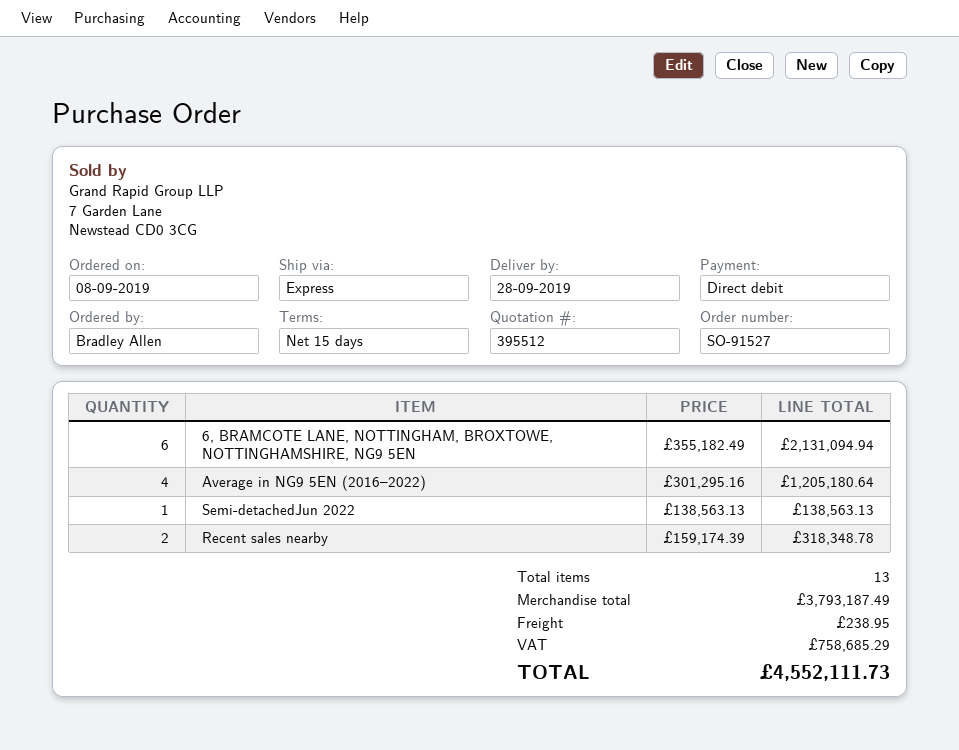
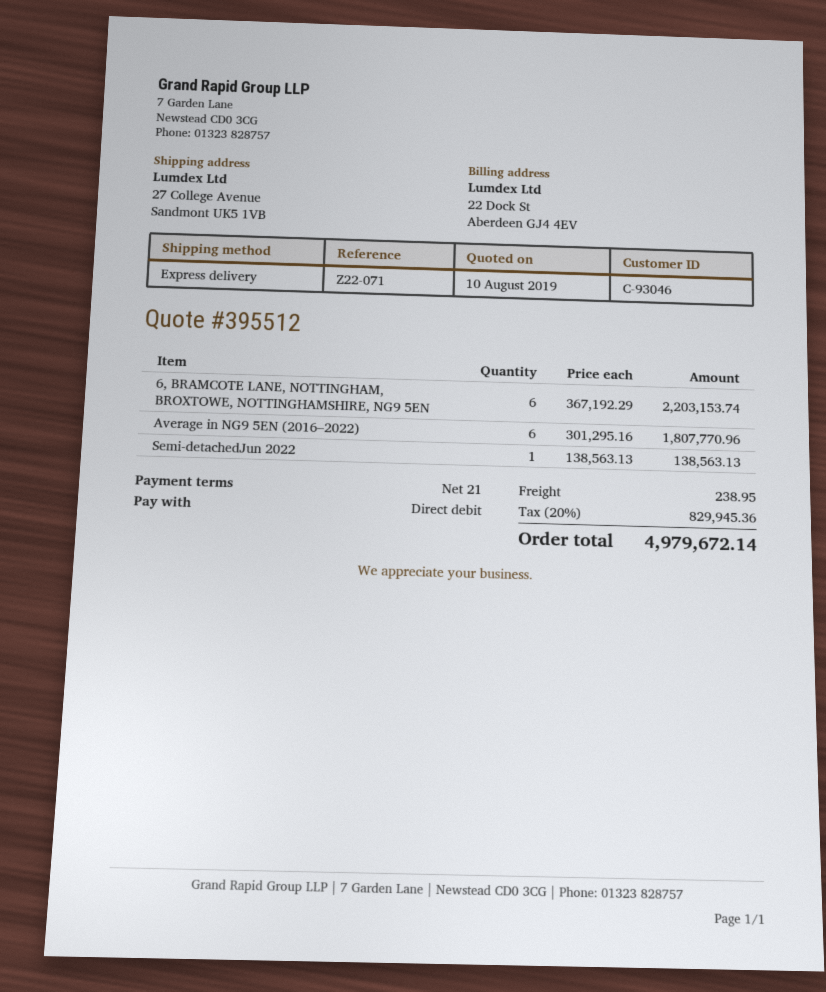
payment terms: 15 days -> 21 days
6, BRAMCOTE LANE, NOTTINGHAM, BROXTOWE, NOTTINGHAMSHIRE, NG9 5EN: 6 x 355182.49 = 2131094.94 -> 6 x 367192.29 = 2203153.74
Average in NG9 5EN (2016–2022): 4 x 301295.16 = 1205180.64 -> 6 x 301295.16 = 1807770.96
Recent sales nearby: 2 x 159174.39 = 318348.78 -> none
tax: 758685.29 -> 829945.36
total: 4552111.73 -> 4979672.14

